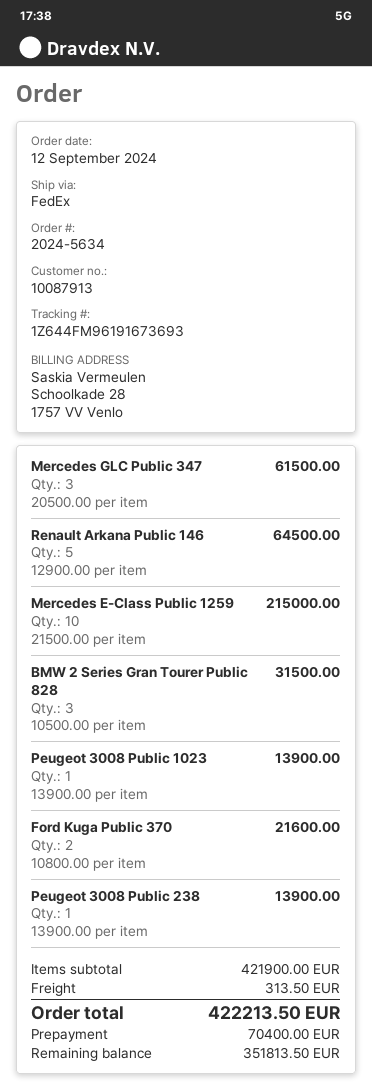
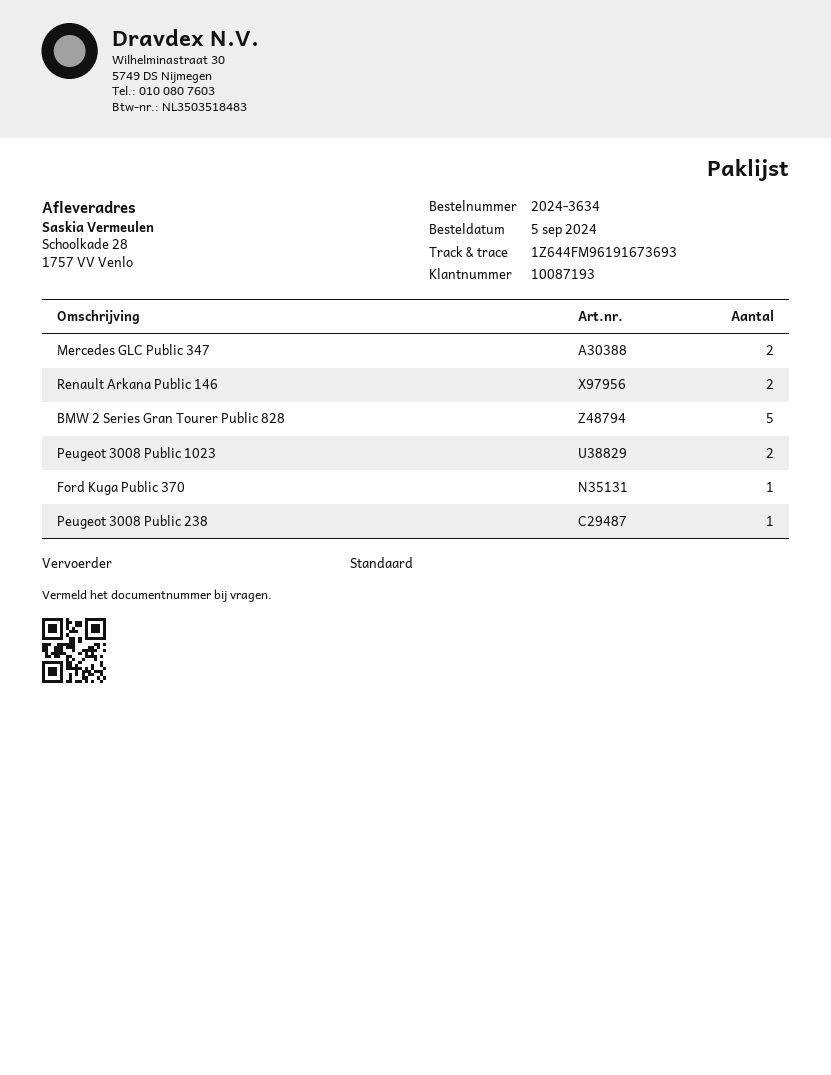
order number: 2024-5634 -> 2024-3634
order date: 2024-09-12 -> 2024-09-05
customer number: 10087913 -> 10087193
shipping method: FedEx -> standard
Mercedes GLC Public 347: 3 -> 2
Renault Arkana Public 146: 5 -> 2
Mercedes E-Class Public 1259: 10 -> none
BMW 2 Series Gran Tourer Public 828: 3 -> 5
Peugeot 3008 Public 1023: 1 -> 2
Ford Kuga Public 370: 2 -> 1

